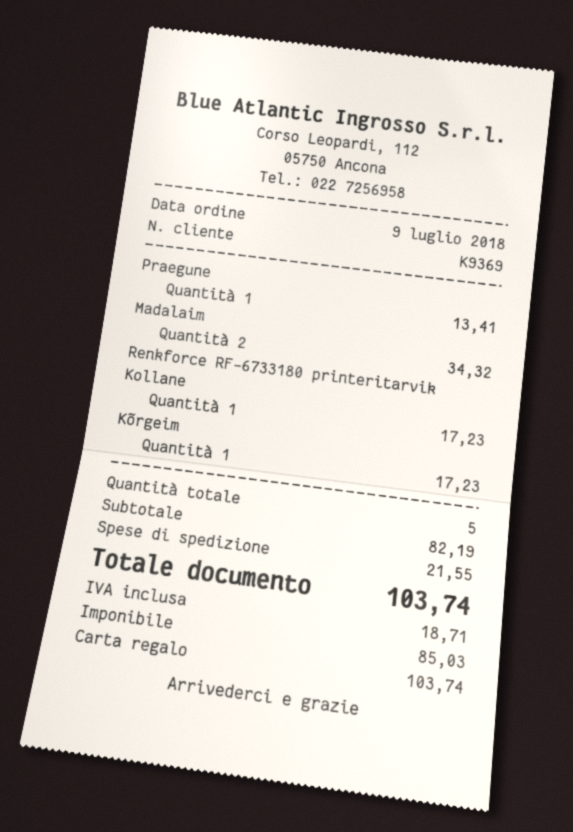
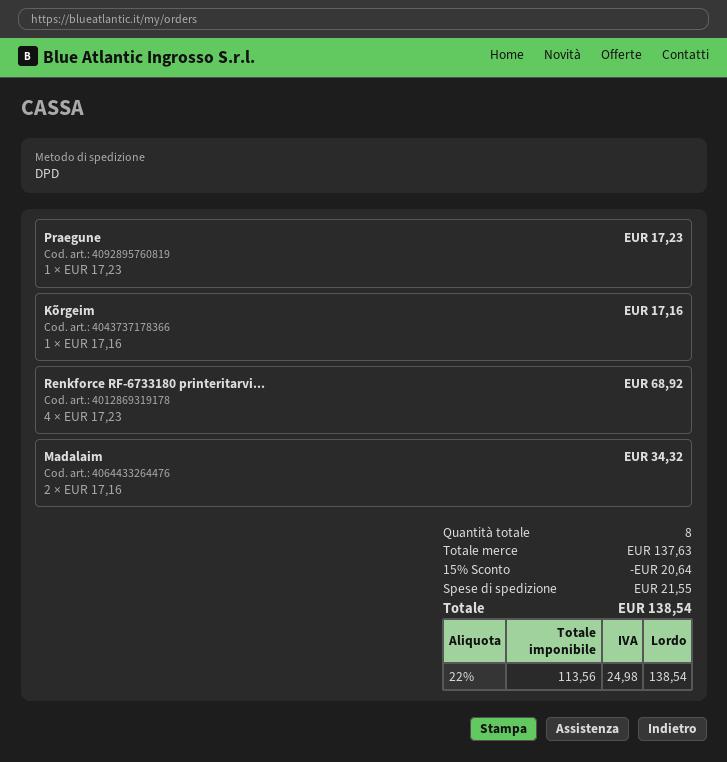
Praegune: 1 for 13.41 -> 1 for 17.23
Renkforce RF-6733180 printeritarvik Kollane: 1 for 17.23 -> 4 for 68.92
Kõrgeim: 1 for 17.23 -> 1 for 17.16
total quantity: 5 -> 8
subtotal: 82.19 -> 137.63
discount: none -> 15% = 20.64
net: 85.03 -> 113.56
tax: 18.71 -> 24.98
total: 103.74 -> 138.54

